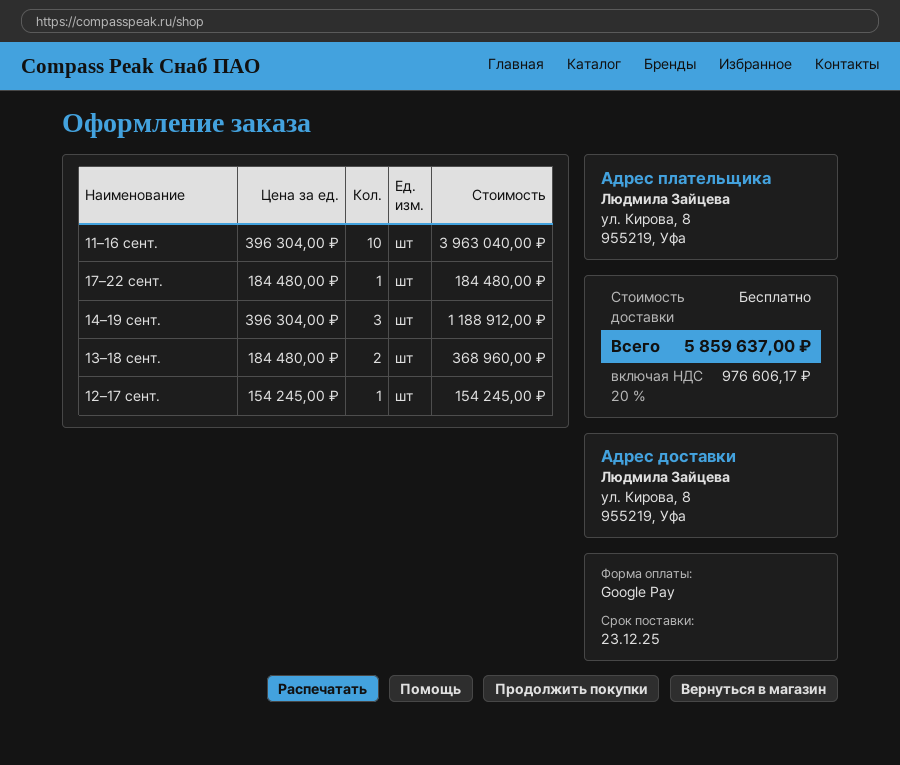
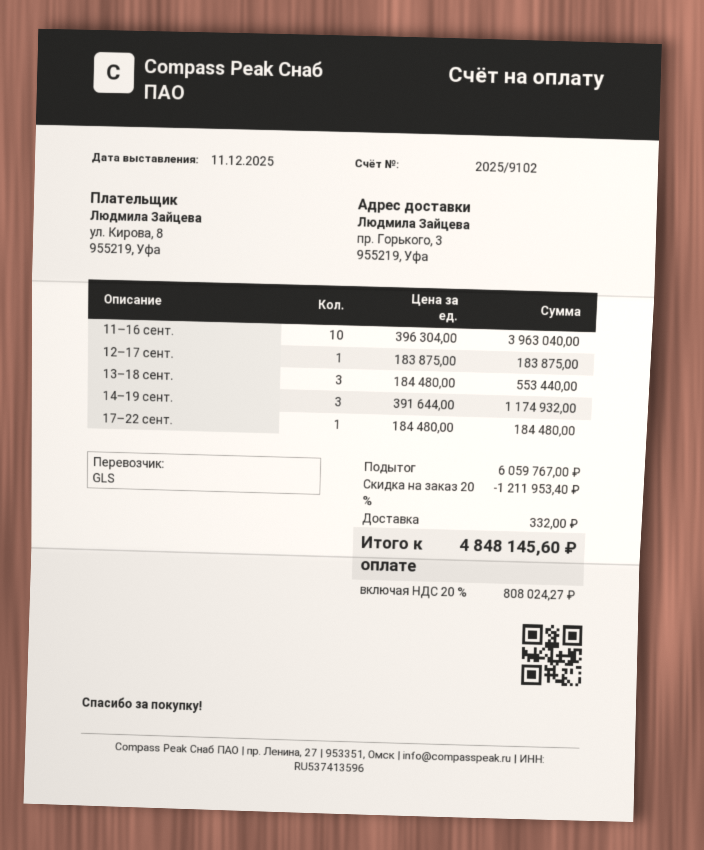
ship to: ул. Кирова, 8, 955219, Уфа -> пр. Горького, 3, 955219, Уфа
14–19 сент.: 3 x 396304.00 = 1188912.00 -> 3 x 391644.00 = 1174932.00
13–18 сент.: 2 x 184480.00 = 368960.00 -> 3 x 184480.00 = 553440.00
12–17 сент.: 1 x 154245.00 = 154245.00 -> 1 x 183875.00 = 183875.00
discount: none -> 20% = 1211953.40
shipping: 0.00 -> 332.00
tax: 20% = 976606.17 -> 20% = 808024.27
total: 5859637.00 -> 4848145.60

